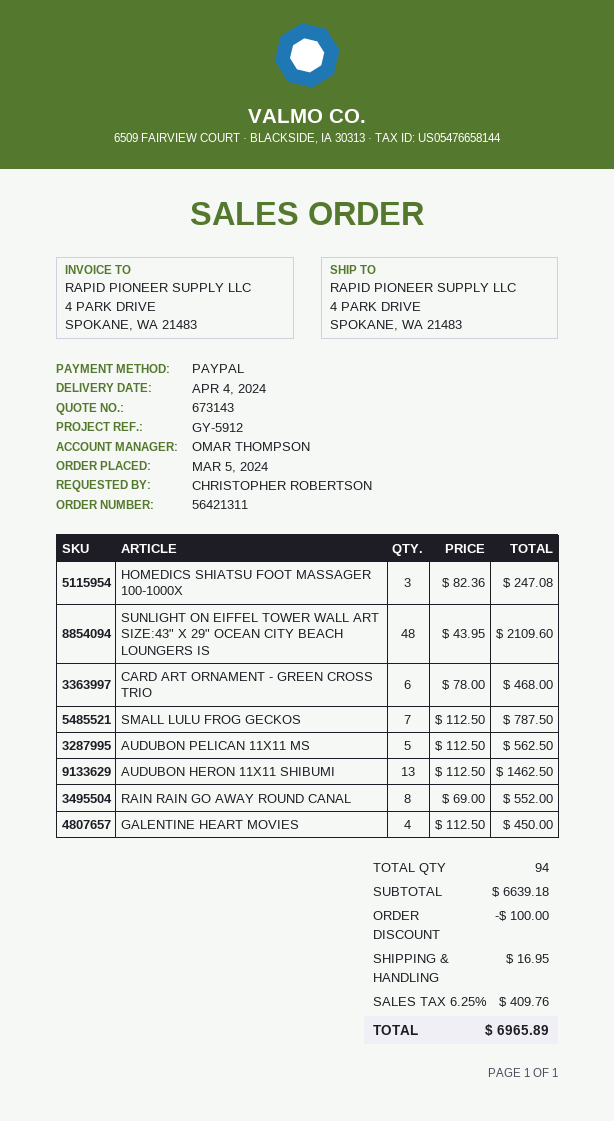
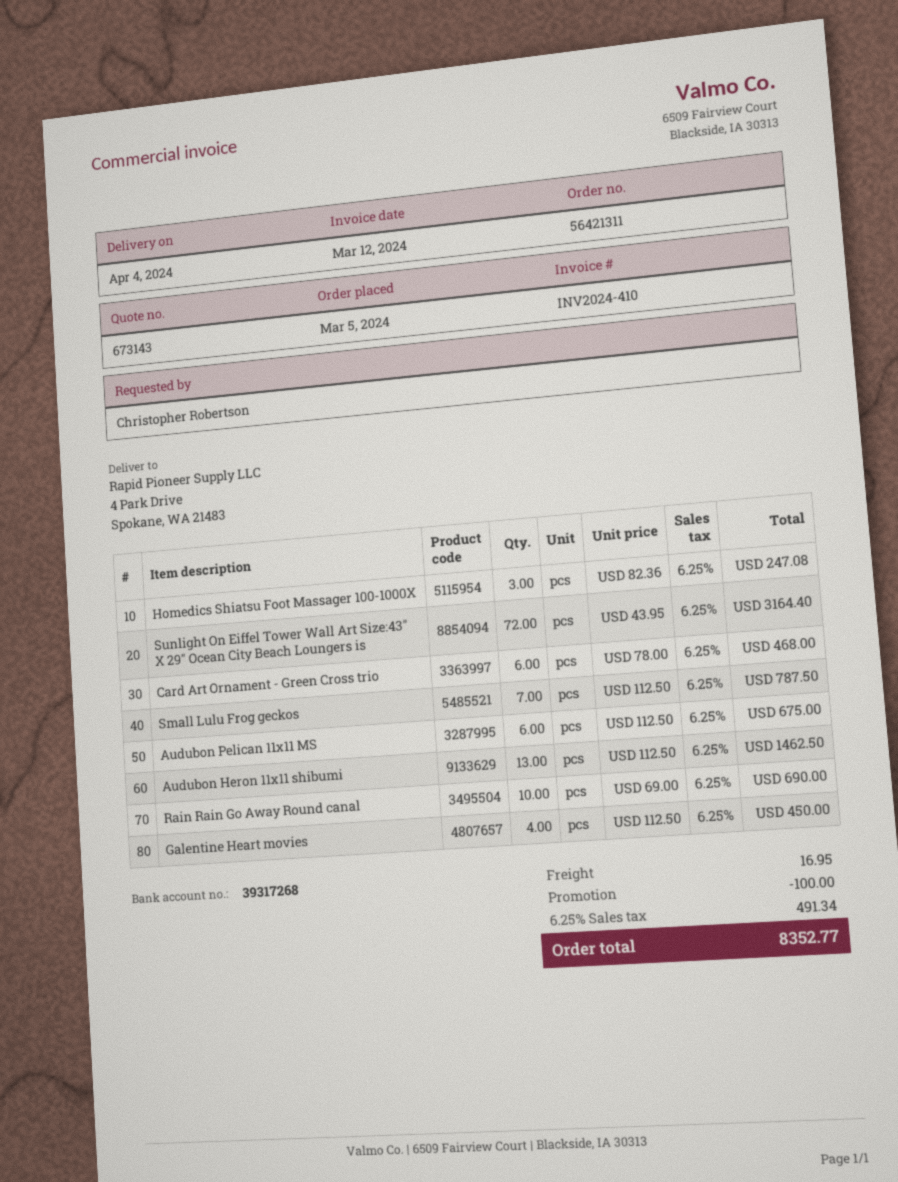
SUNLIGHT ON EIFFEL TOWER WALL ART SIZE:43" X 29" OCEAN CITY BEACH LOUNGERS IS: 48 x 43.95 = 2109.60 -> 72 x 43.95 = 3164.40
AUDUBON PELICAN 11X11 MS: 5 x 112.50 = 562.50 -> 6 x 112.50 = 675.00
RAIN RAIN GO AWAY ROUND CANAL: 8 x 69.00 = 552.00 -> 10 x 69.00 = 690.00
tax: 6.25% = 409.76 -> 6.25% = 491.34
total: 6965.89 -> 8352.77

